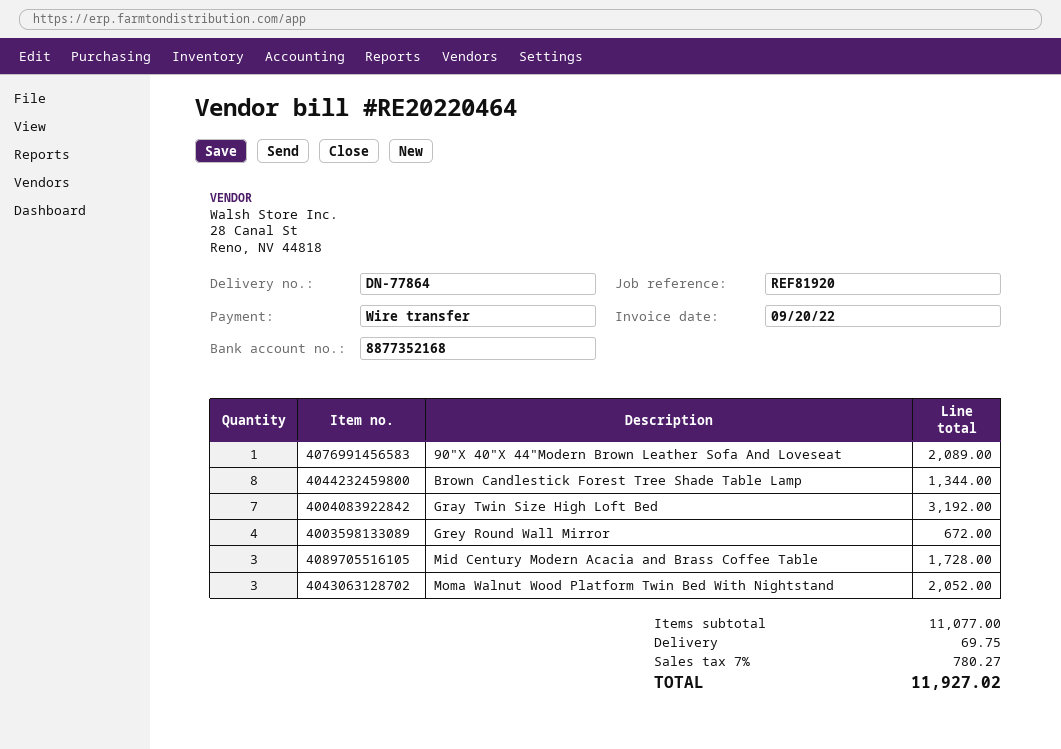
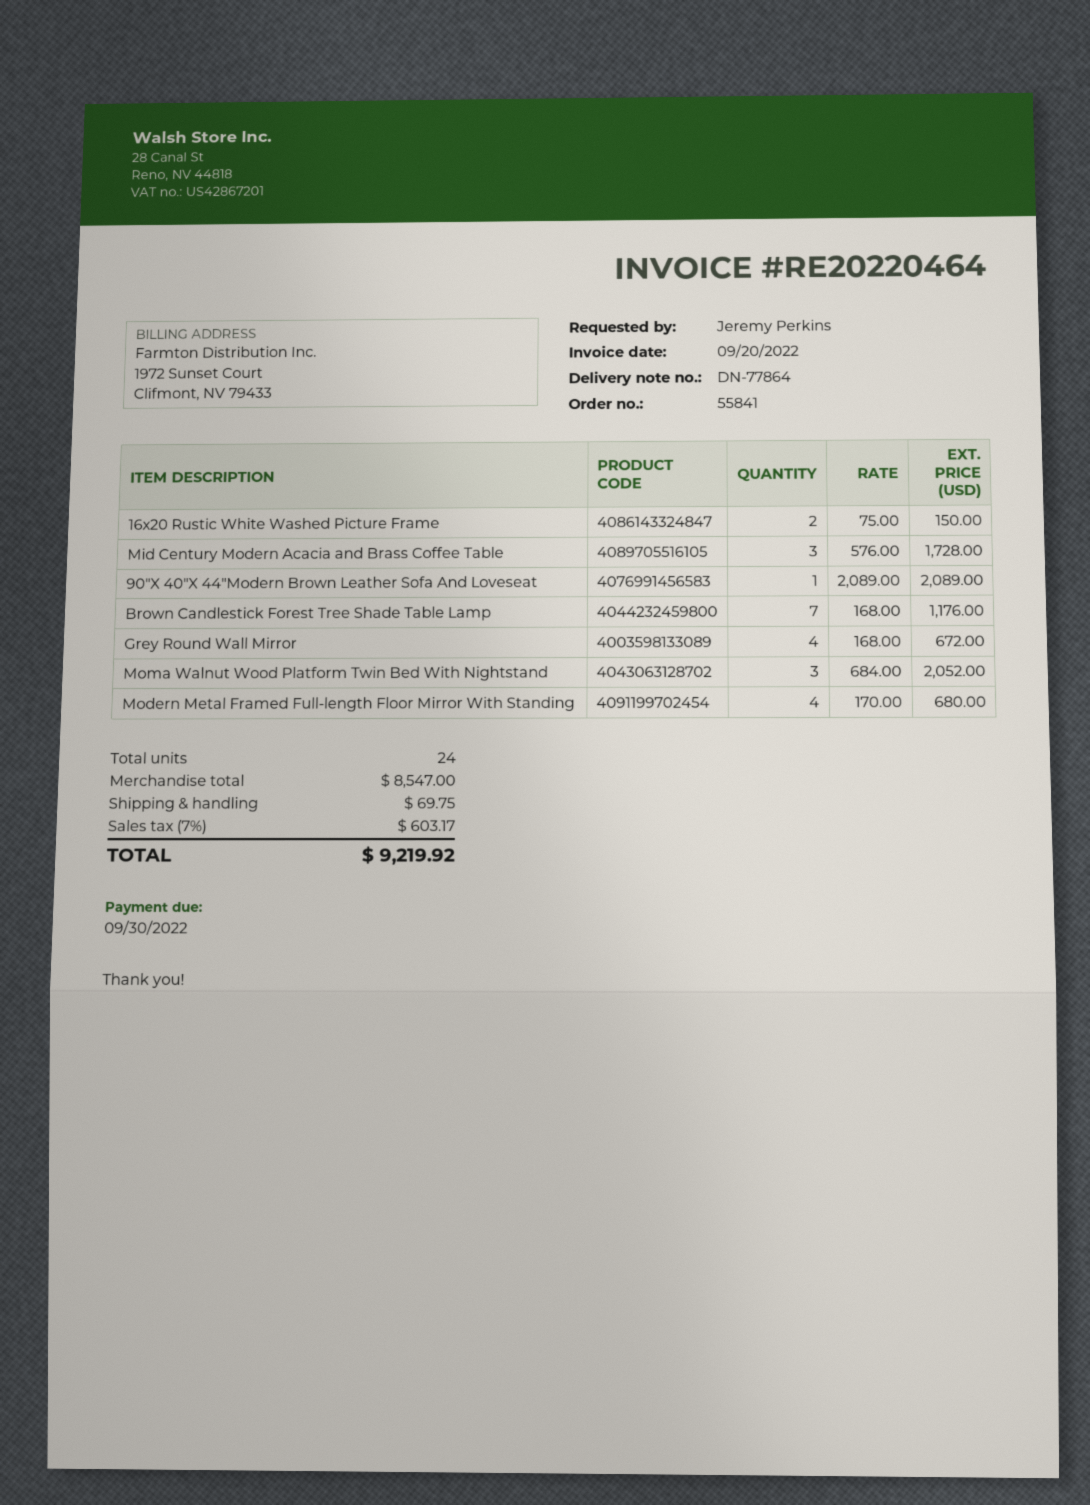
Brown Candlestick Forest Tree Shade Table Lamp: 8 for 1344.00 -> 7 for 1176.00
Gray Twin Size High Loft Bed: 7 for 3192.00 -> none
16x20 Rustic White Washed Picture Frame: none -> 2 for 150.00
Modern Metal Framed Full-length Floor Mirror With Standing: none -> 4 for 680.00
subtotal: 11077.00 -> 8547.00
tax: 7% = 780.27 -> 7% = 603.17
total: 11927.02 -> 9219.92

